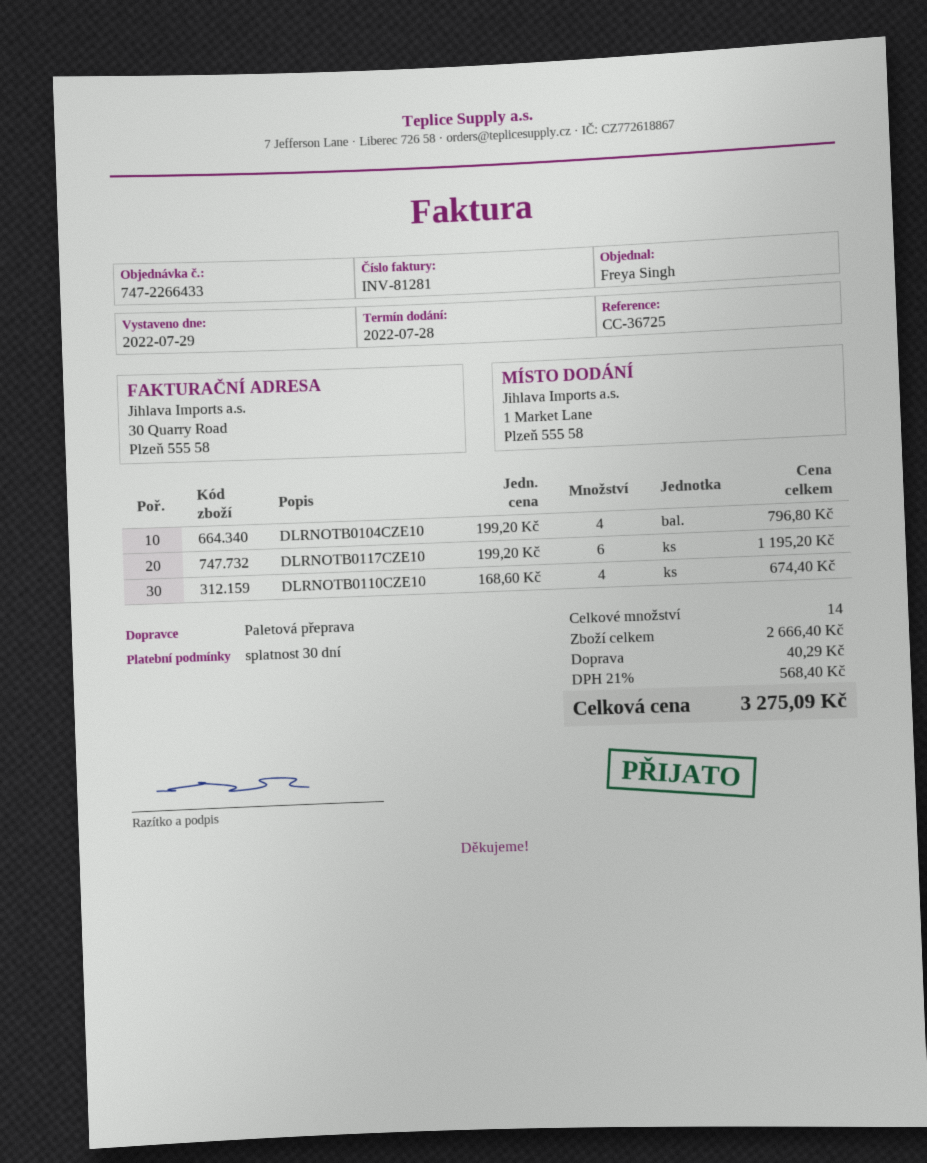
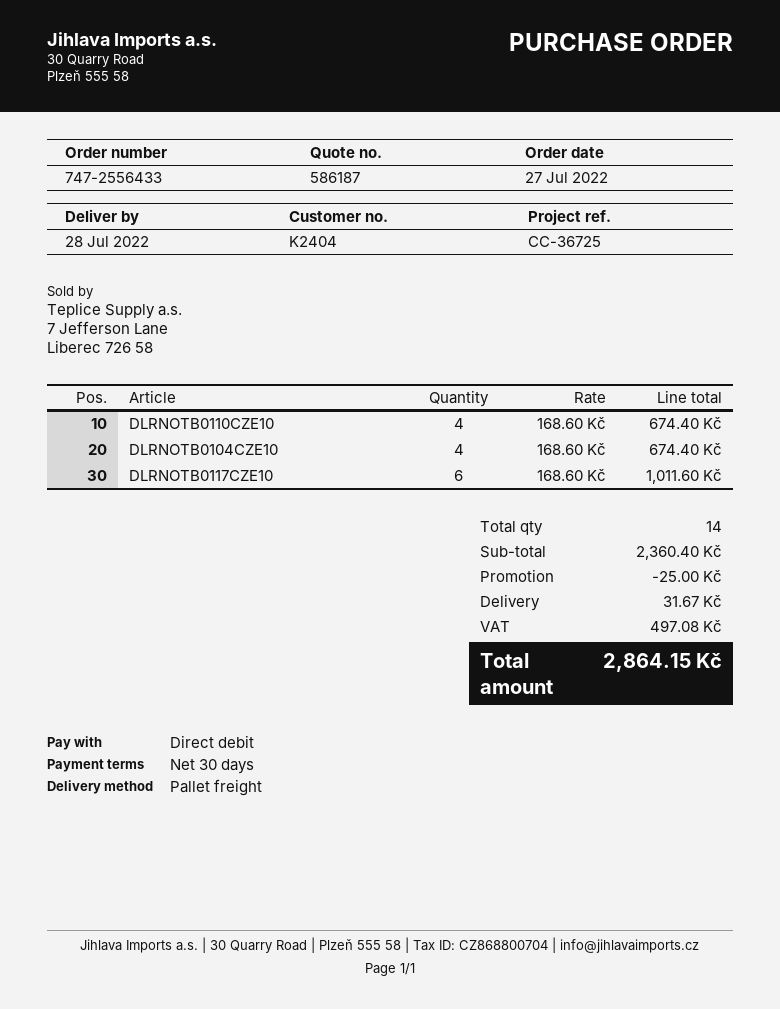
order number: 747-2266433 -> 747-2556433
DLRNOTB0104CZE10: 4 x 199.20 = 796.80 -> 4 x 168.60 = 674.40
DLRNOTB0117CZE10: 6 x 199.20 = 1195.20 -> 6 x 168.60 = 1011.60
subtotal: 2666.40 -> 2360.40
discount: none -> 25.00
shipping: 40.29 -> 31.67
tax: 568.40 -> 497.08
total: 3275.09 -> 2864.15

